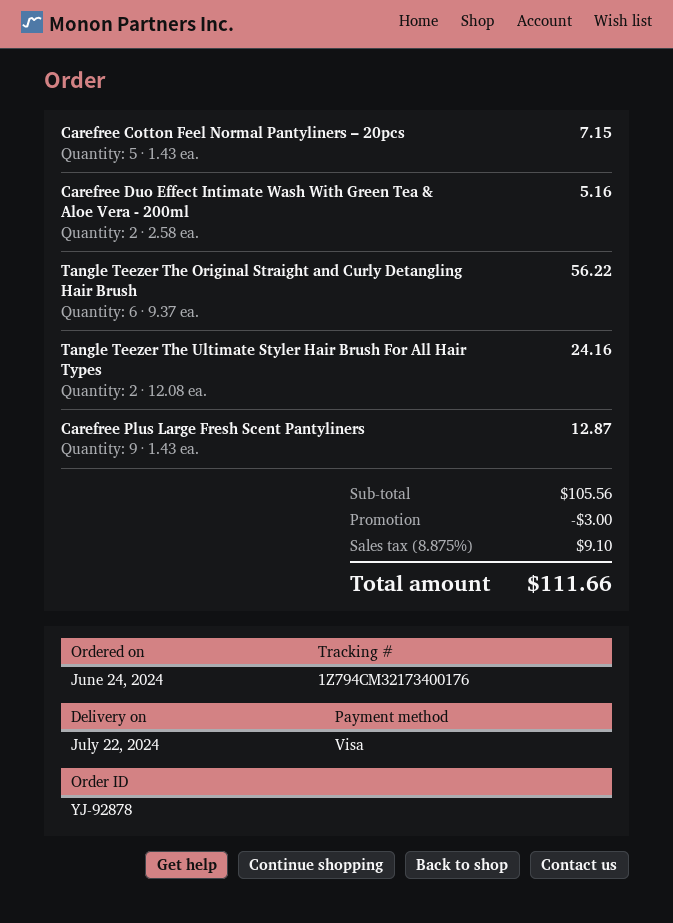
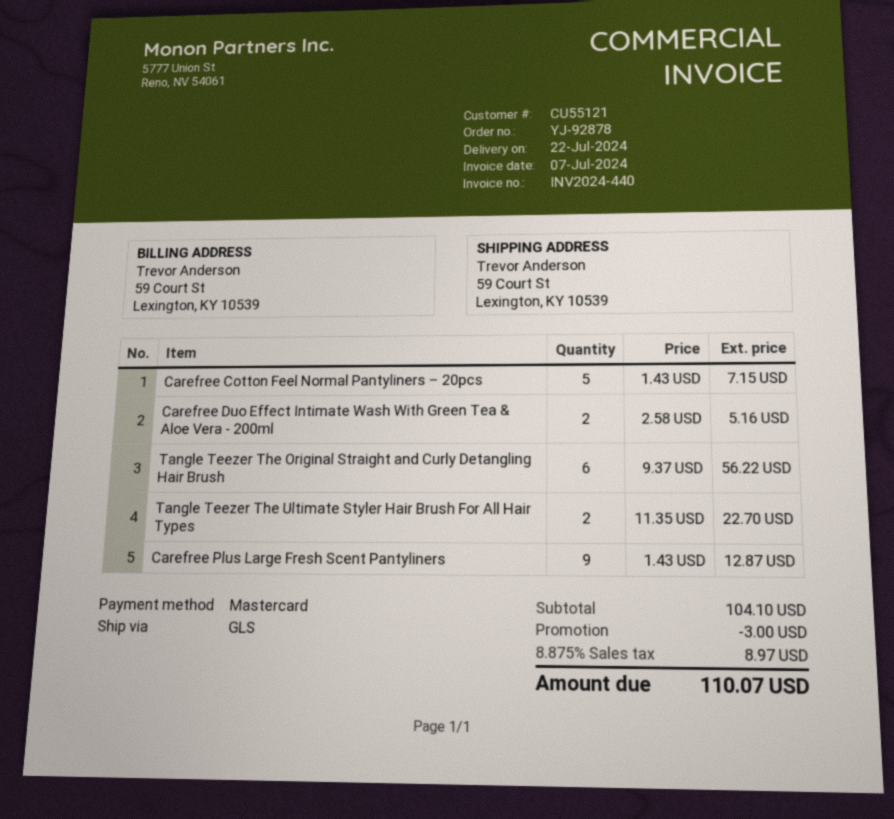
payment method: Visa -> Mastercard
Tangle Teezer The Ultimate Styler Hair Brush For All Hair Types: 2 x 12.08 = 24.16 -> 2 x 11.35 = 22.70
subtotal: 105.56 -> 104.10
tax: 8.875% = 9.10 -> 8.875% = 8.97
total: 111.66 -> 110.07

